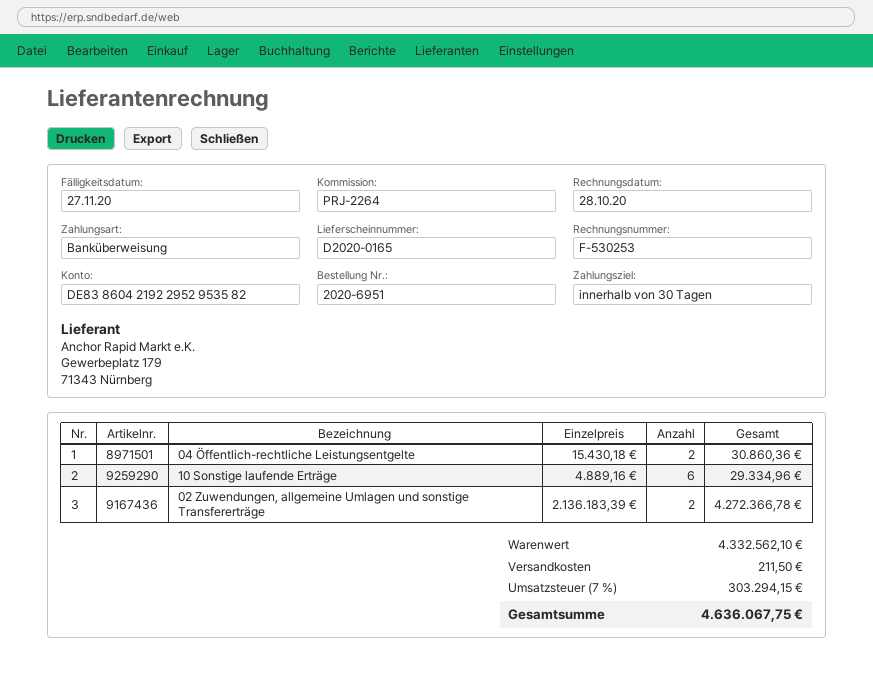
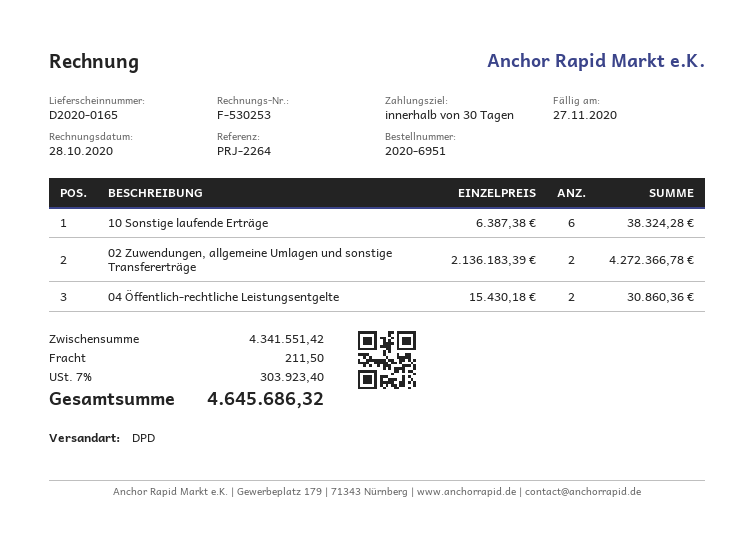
10 Sonstige laufende Erträge: 6 x 4889.16 = 29334.96 -> 6 x 6387.38 = 38324.28
subtotal: 4332562.10 -> 4341551.42
tax: 7% = 303294.15 -> 7% = 303923.40
total: 4636067.75 -> 4645686.32

